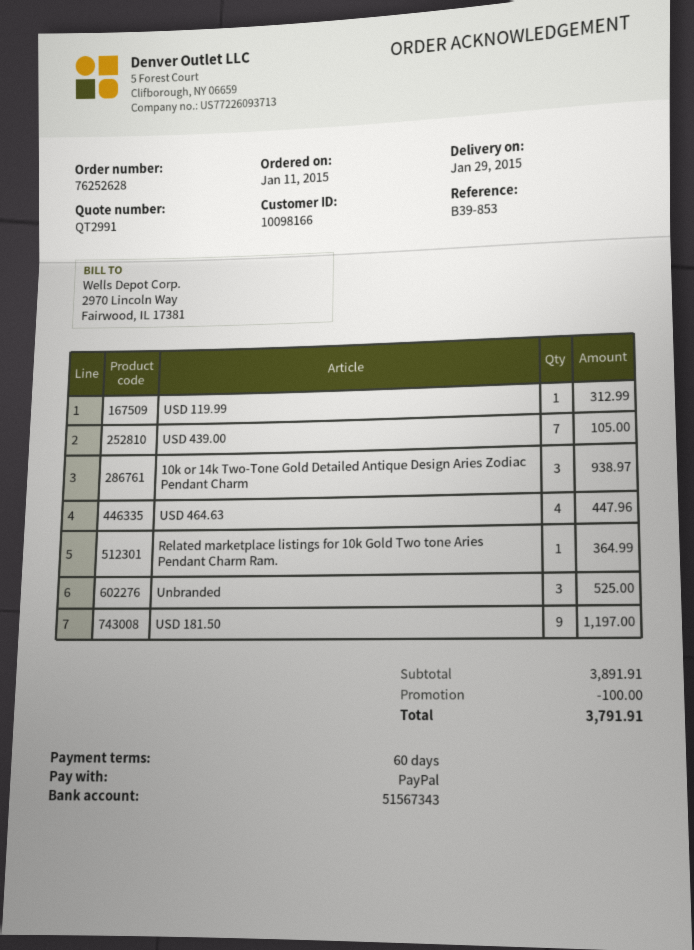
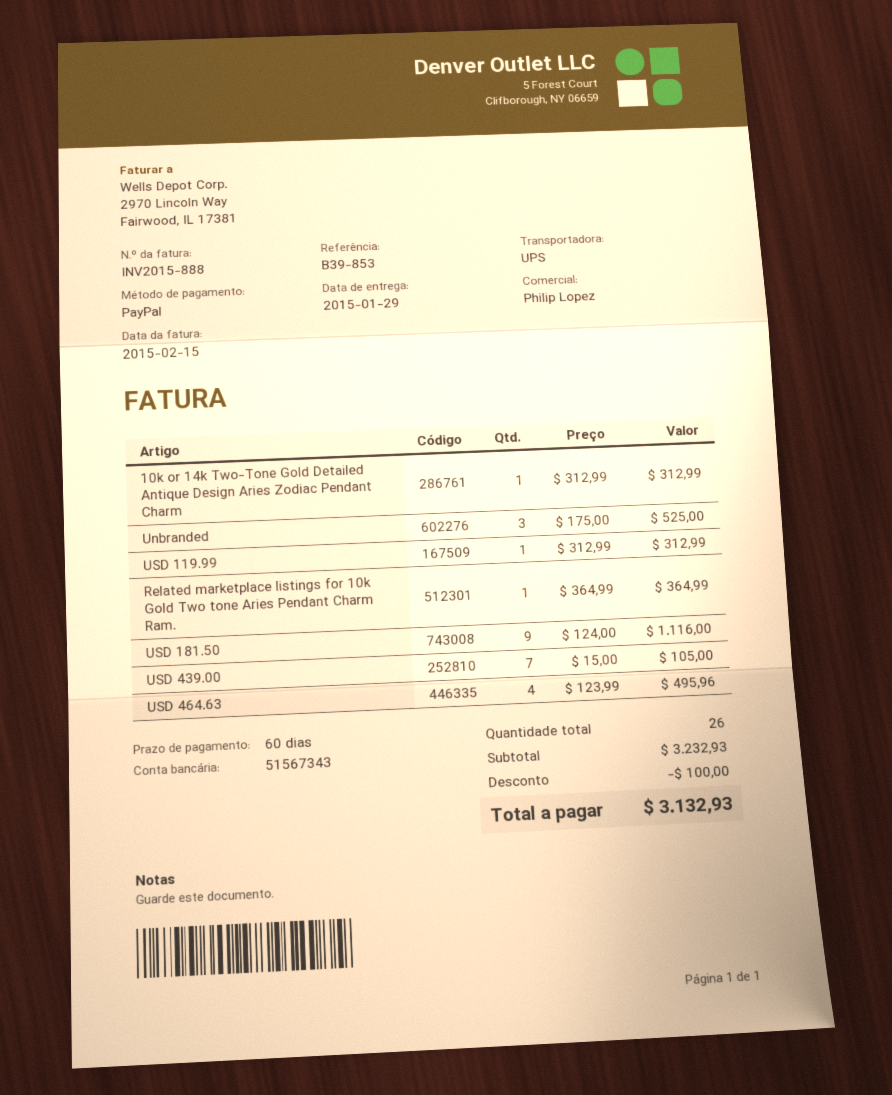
10k or 14k Two-Tone Gold Detailed Antique Design Aries Zodiac Pendant Charm: 3 for 938.97 -> 1 for 312.99
USD 464.63: 4 for 447.96 -> 4 for 495.96
USD 181.50: 9 for 1197.00 -> 9 for 1116.00
subtotal: 3891.91 -> 3232.93
total: 3791.91 -> 3132.93

